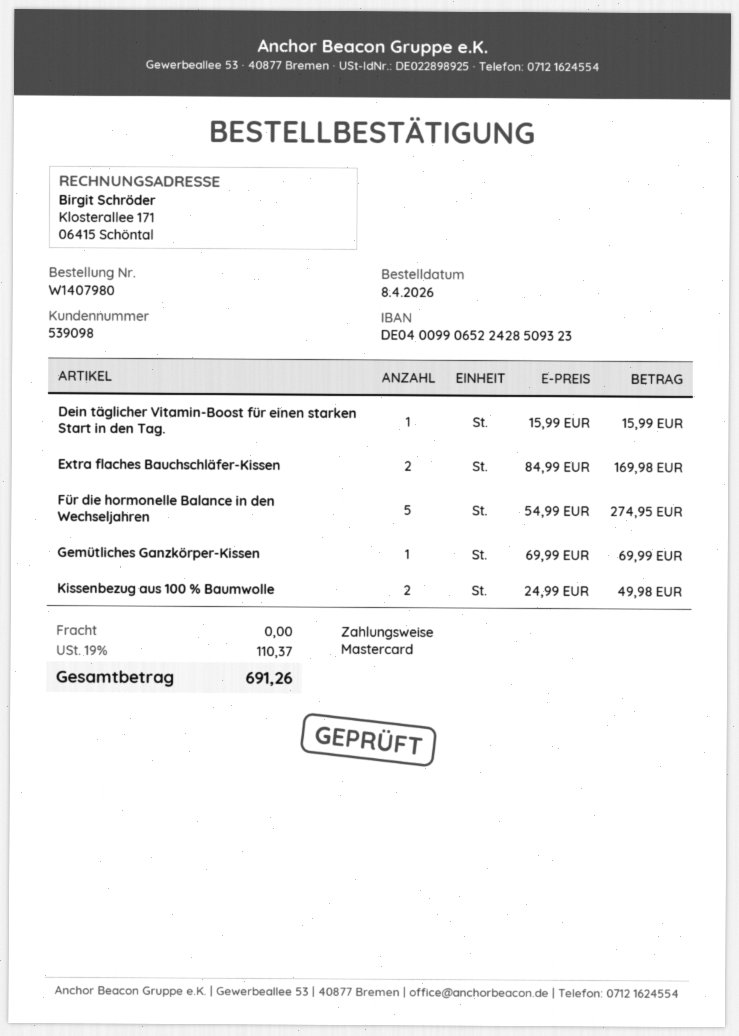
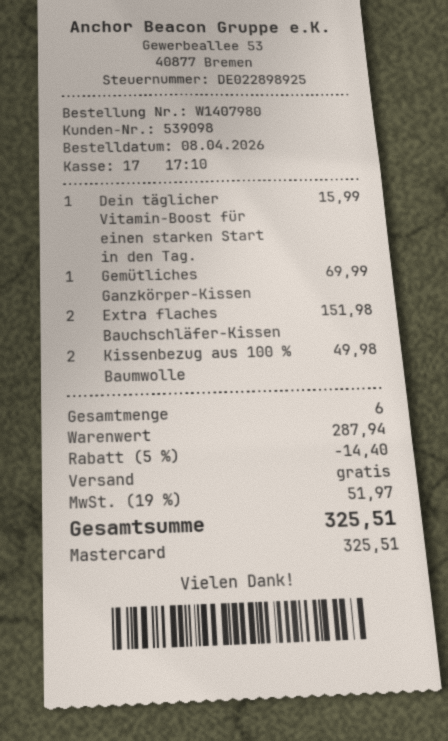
Extra flaches Bauchschläfer-Kissen: 2 for 169.98 -> 2 for 151.98
Für die hormonelle Balance in den Wechseljahren: 5 for 274.95 -> none
discount: none -> 5% = 14.40
tax: 19% = 110.37 -> 19% = 51.97
total: 691.26 -> 325.51

